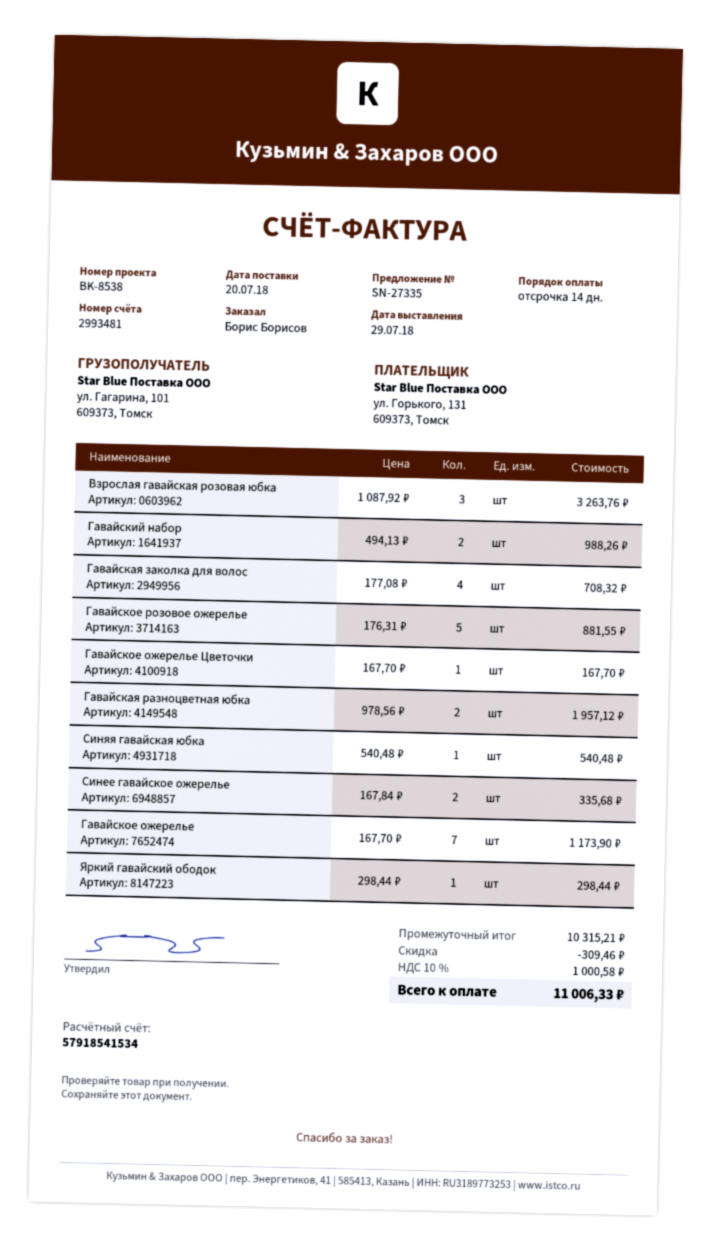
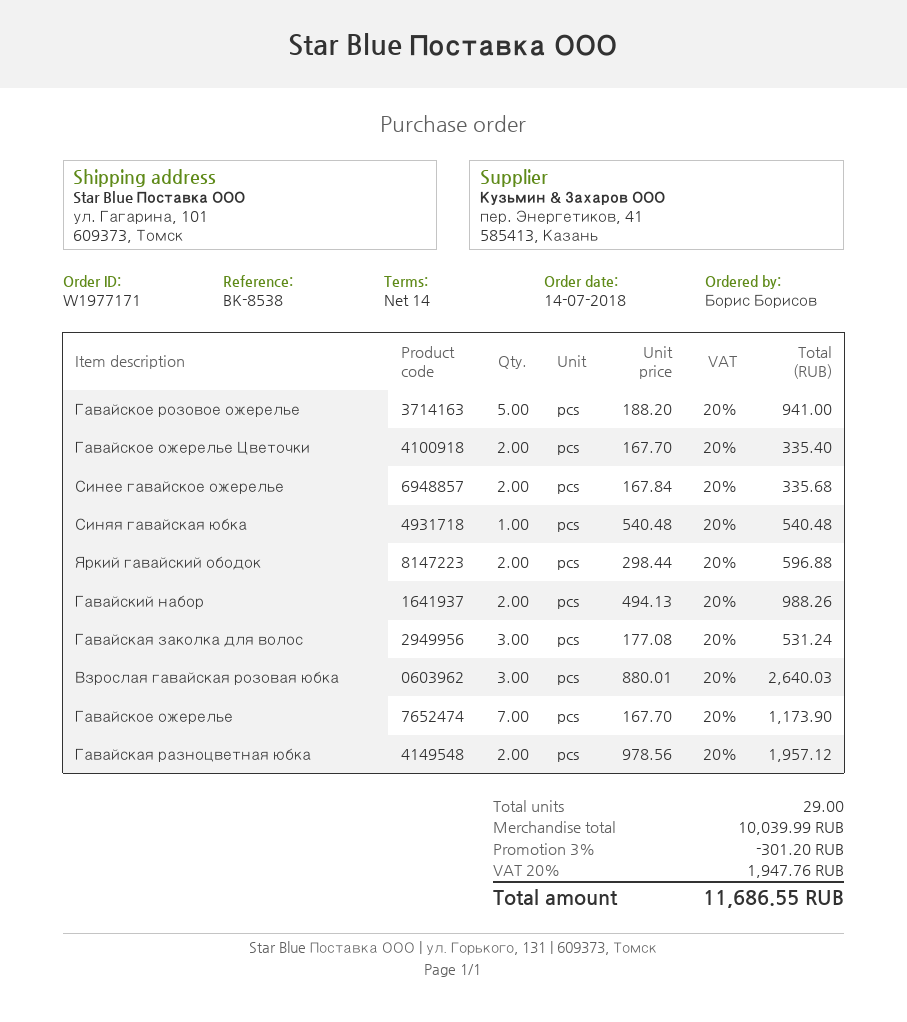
Взрослая гавайская розовая юбка: 3 x 1087.92 = 3263.76 -> 3 x 880.01 = 2640.03
Гавайская заколка для волос: 4 x 177.08 = 708.32 -> 3 x 177.08 = 531.24
Гавайское розовое ожерелье: 5 x 176.31 = 881.55 -> 5 x 188.20 = 941.00
Гавайское ожерелье Цветочки: 1 x 167.70 = 167.70 -> 2 x 167.70 = 335.40
Яркий гавайский ободок: 1 x 298.44 = 298.44 -> 2 x 298.44 = 596.88
subtotal: 10315.21 -> 10039.99
discount: 309.46 -> 301.20
tax: 10% = 1000.58 -> 20% = 1947.76
total: 11006.33 -> 11686.55

